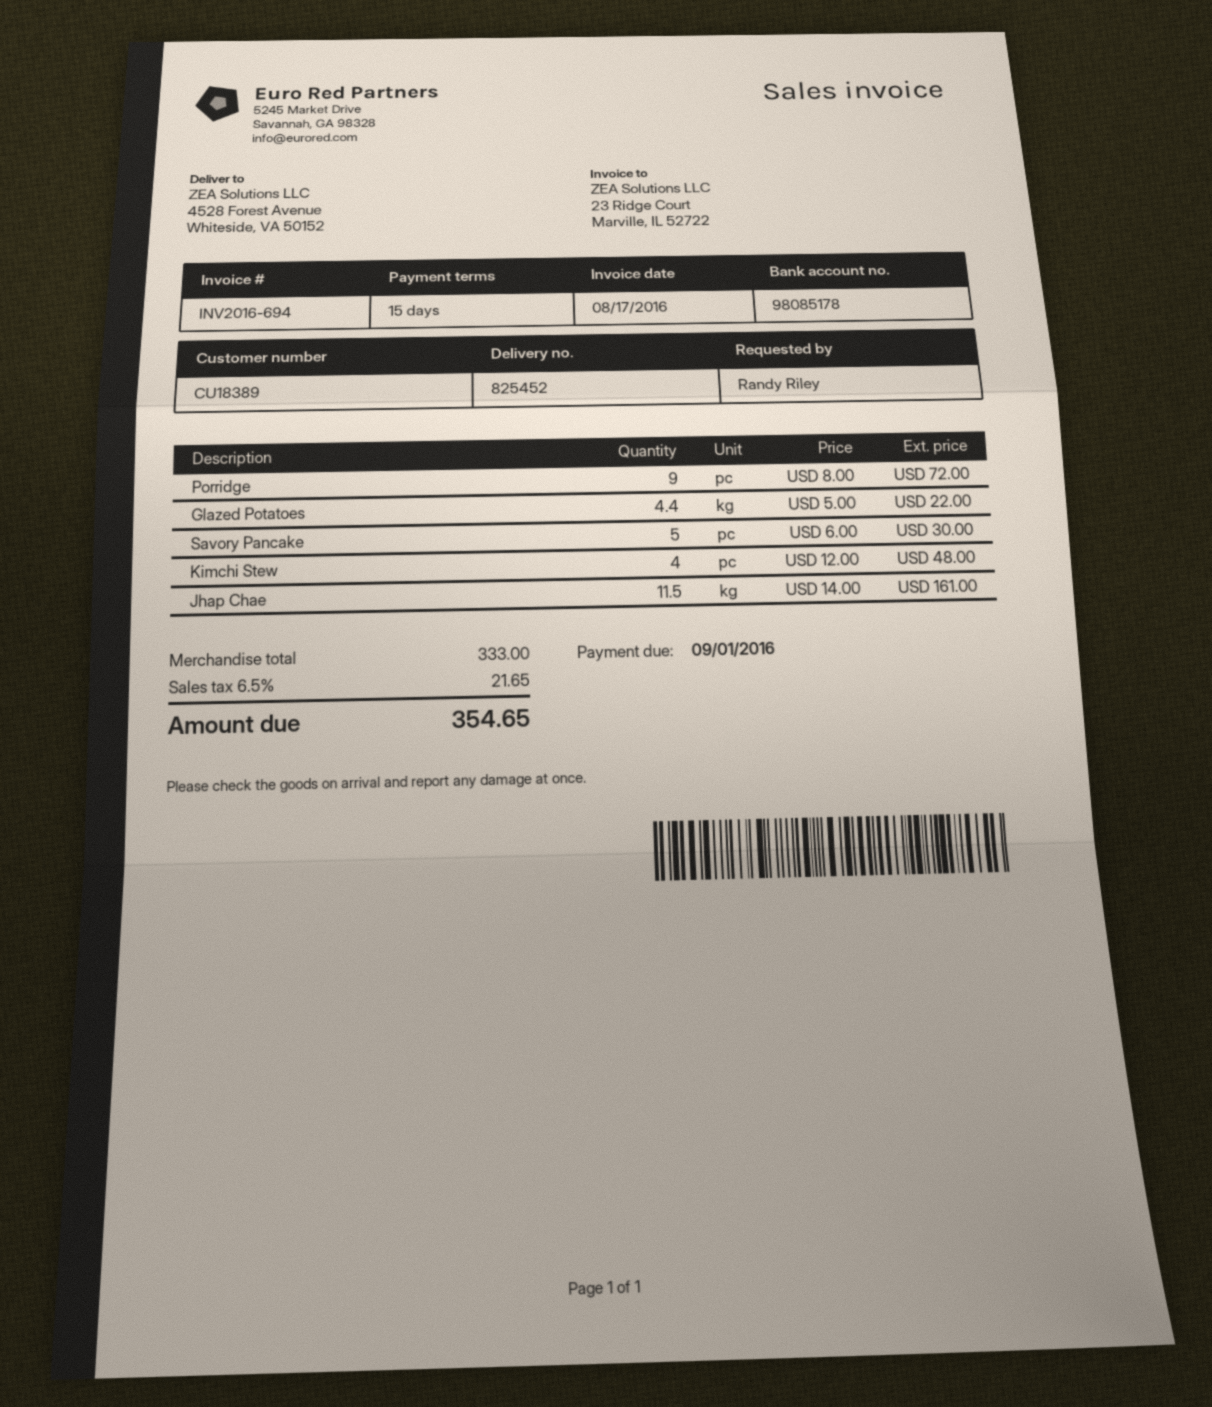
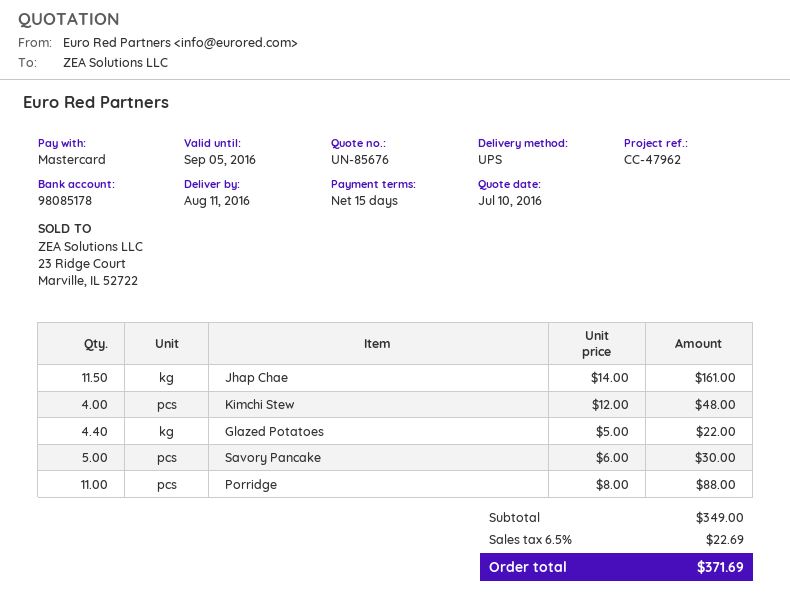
Porridge: 9 x 8.00 = 72.00 -> 11 x 8.00 = 88.00
subtotal: 333.00 -> 349.00
tax: 6.5% = 21.65 -> 6.5% = 22.69
total: 354.65 -> 371.69

